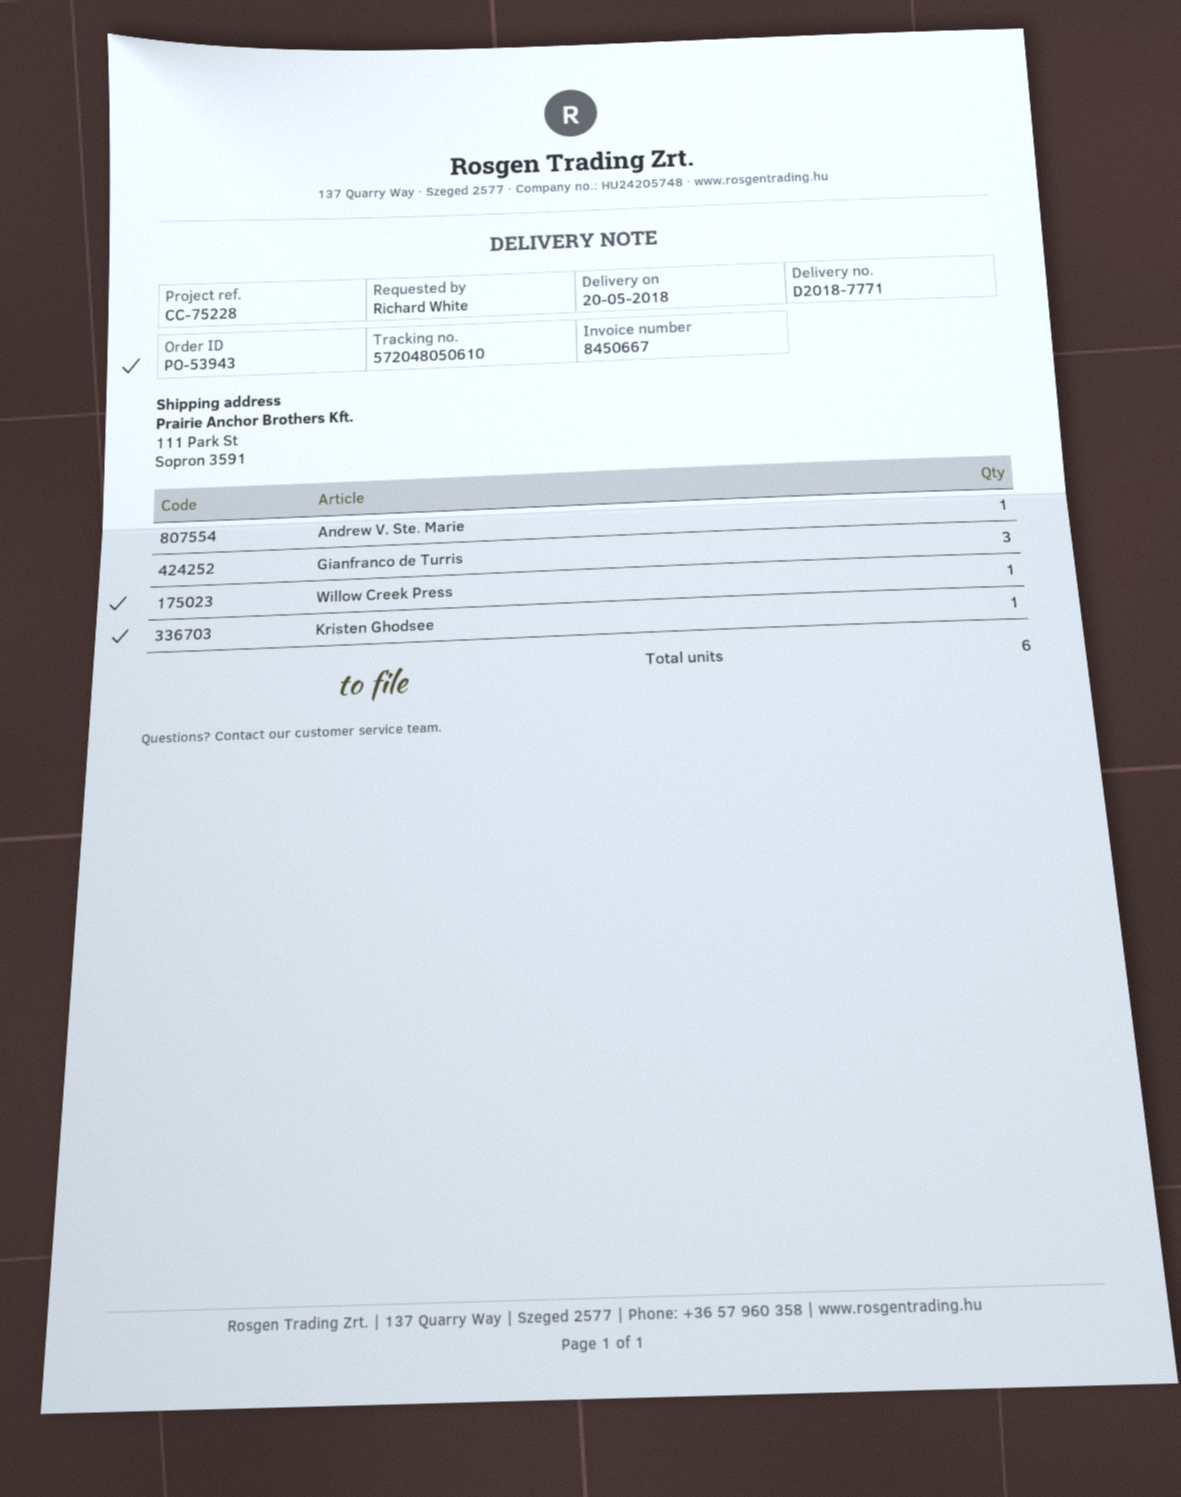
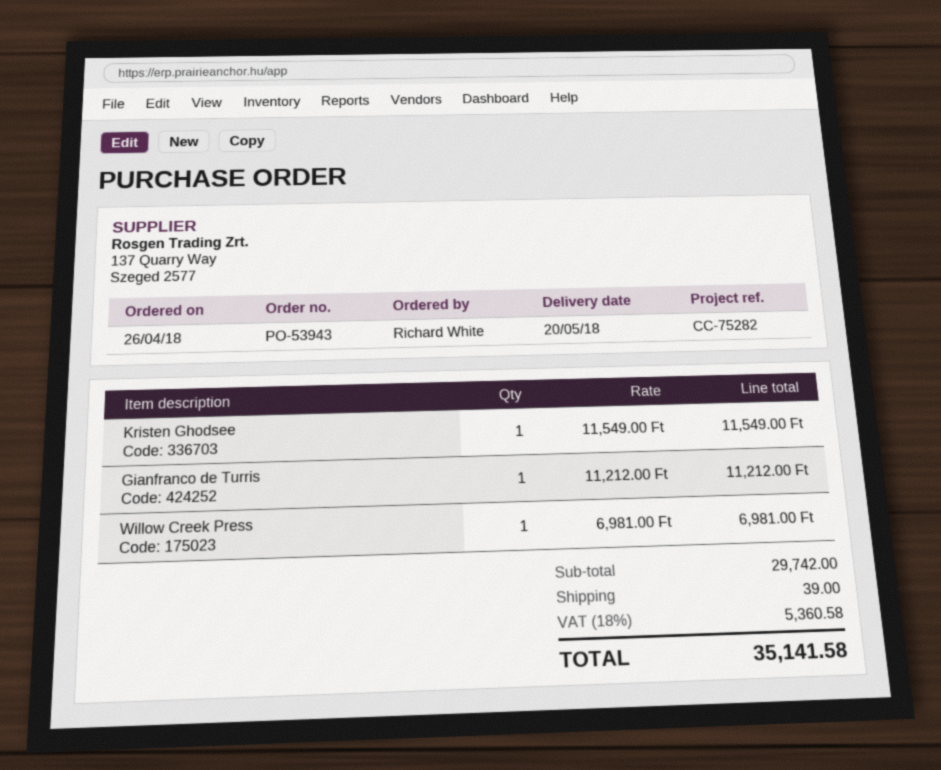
reference: CC-75228 -> CC-75282
Andrew V. Ste. Marie: 1 -> none
Gianfranco de Turris: 3 -> 1

